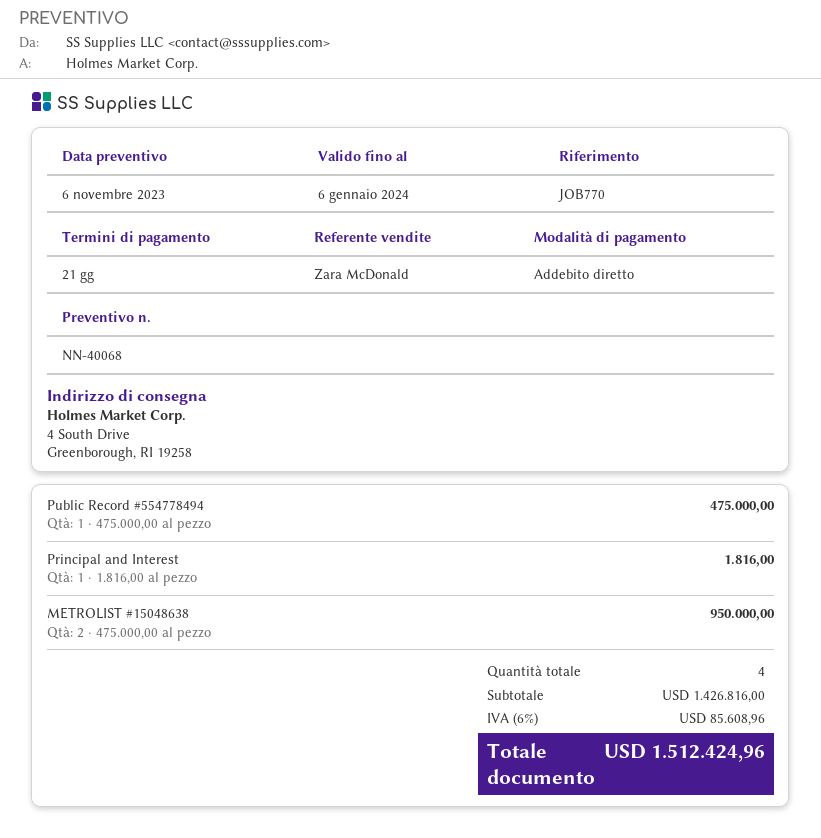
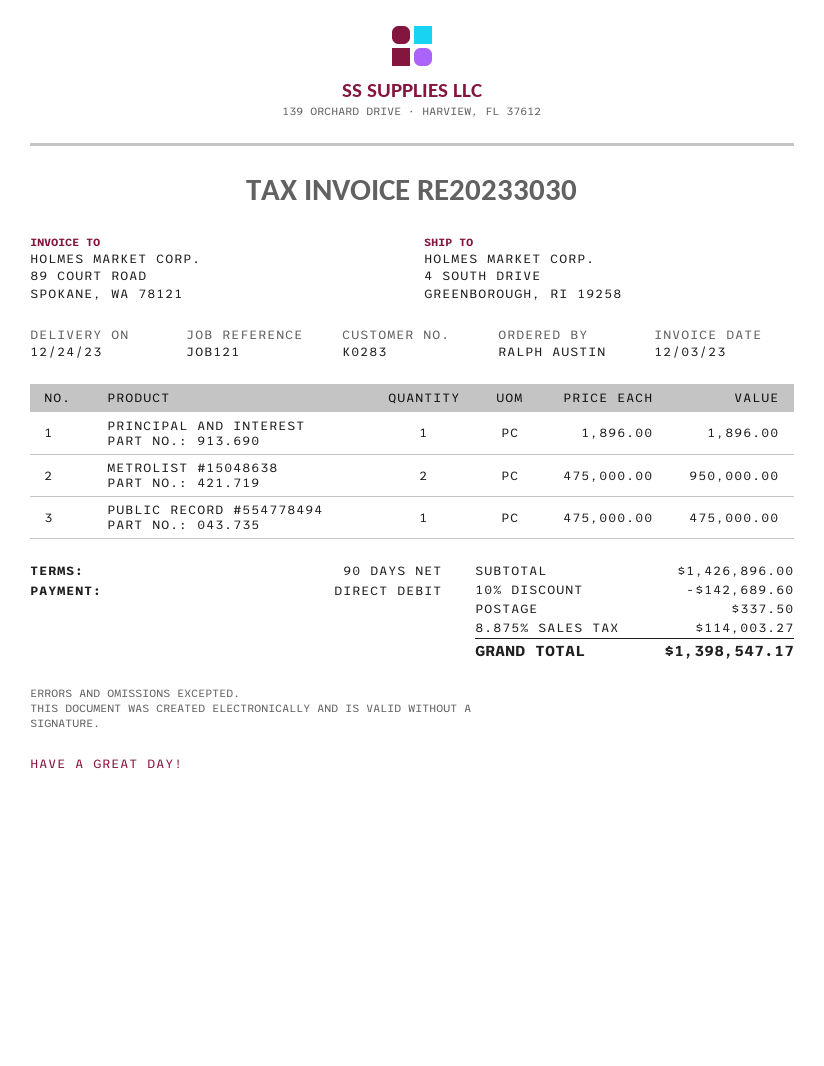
payment terms: 21 days -> 90 days
reference: JOB770 -> JOB121
Principal and Interest: 1 x 1816.00 = 1816.00 -> 1 x 1896.00 = 1896.00
subtotal: 1426816.00 -> 1426896.00
discount: none -> 10% = 142689.60
shipping: none -> 337.50
tax: 6% = 85608.96 -> 8.875% = 114003.27
total: 1512424.96 -> 1398547.17

